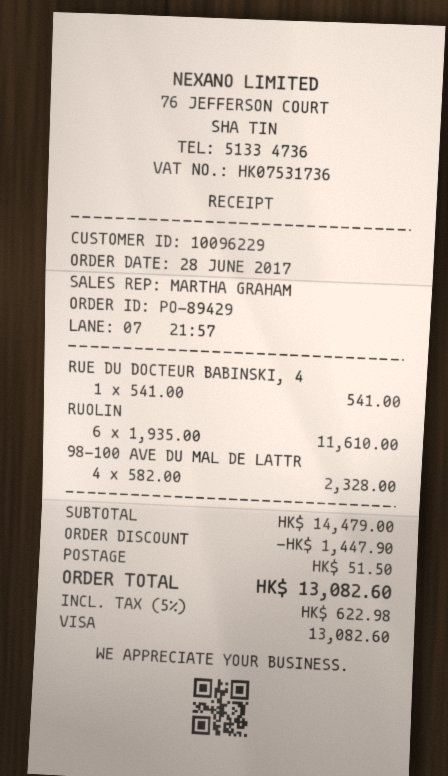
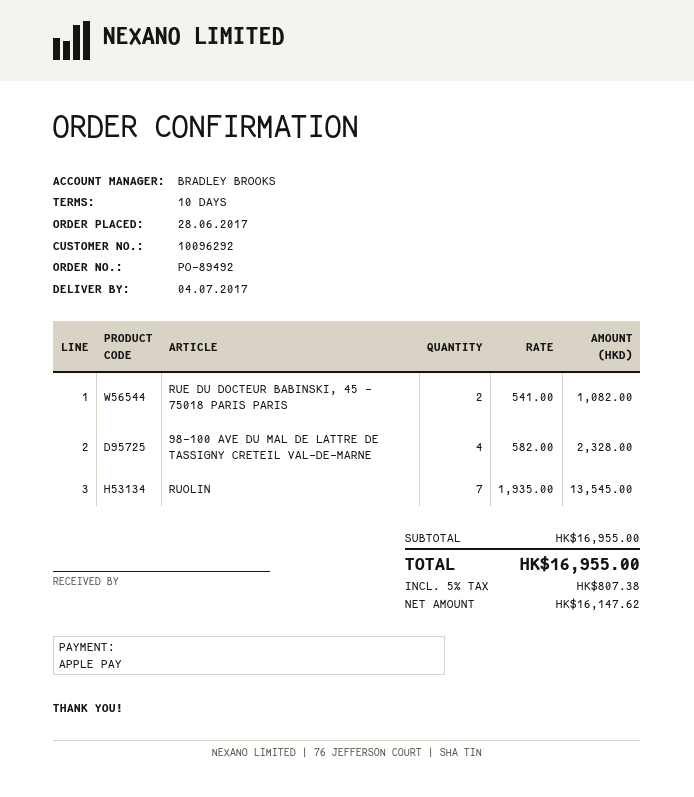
order number: PO-89429 -> PO-89492
customer number: 10096229 -> 10096292
sales rep: MARTHA GRAHAM -> BRADLEY BROOKS
payment method: Visa -> Apple Pay
RUE DU DOCTEUR BABINSKI, 4: 1 x 541.00 = 541.00 -> 2 x 541.00 = 1082.00
RUOLIN: 6 x 1935.00 = 11610.00 -> 7 x 1935.00 = 13545.00
subtotal: 14479.00 -> 16955.00
discount: 1447.90 -> none
shipping: 51.50 -> none
tax: 5% = 622.98 -> 5% = 807.38
total: 13082.60 -> 16955.00

